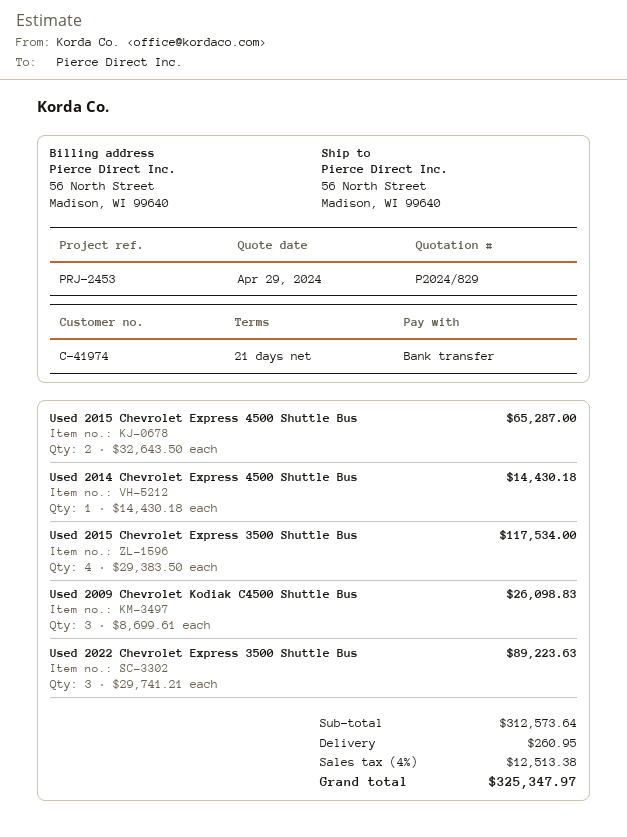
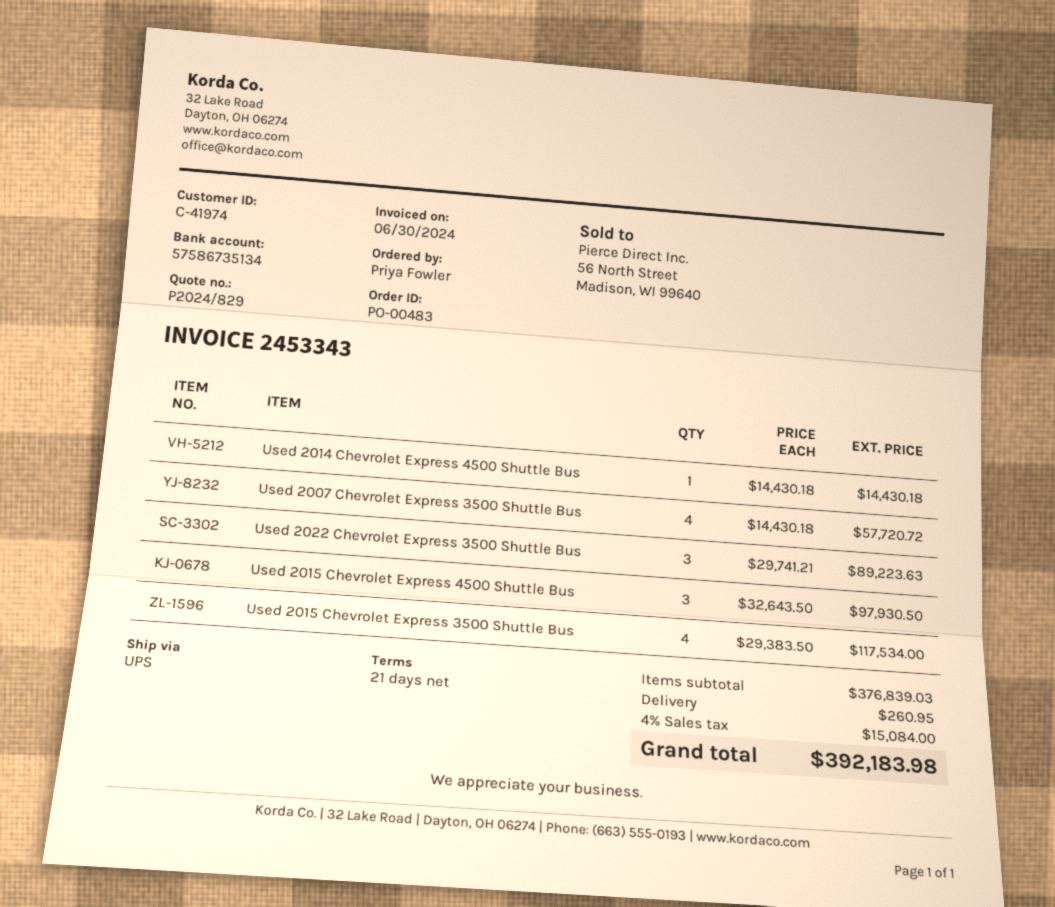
Used 2015 Chevrolet Express 4500 Shuttle Bus: 2 x 32643.50 = 65287.00 -> 3 x 32643.50 = 97930.50
Used 2009 Chevrolet Kodiak C4500 Shuttle Bus: 3 x 8699.61 = 26098.83 -> none
Used 2007 Chevrolet Express 3500 Shuttle Bus: none -> 4 x 14430.18 = 57720.72
subtotal: 312573.64 -> 376839.03
tax: 4% = 12513.38 -> 4% = 15084.00
total: 325347.97 -> 392183.98

